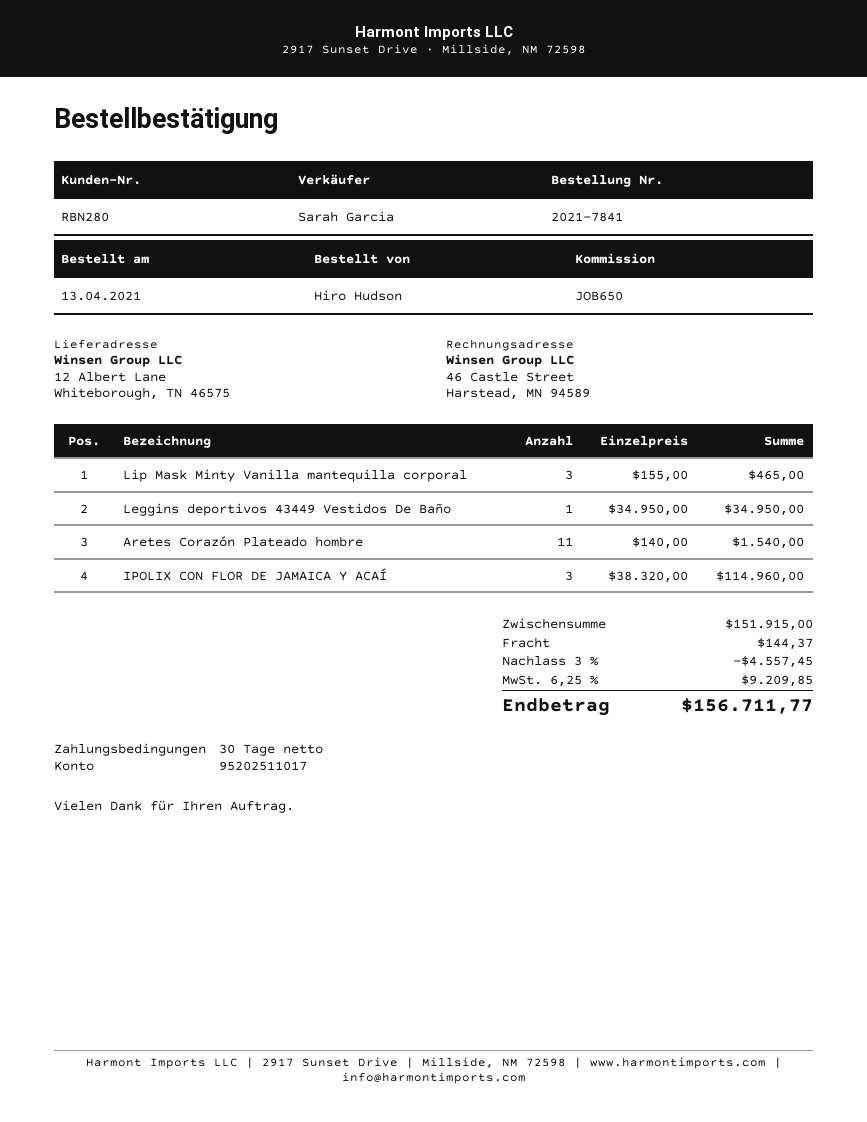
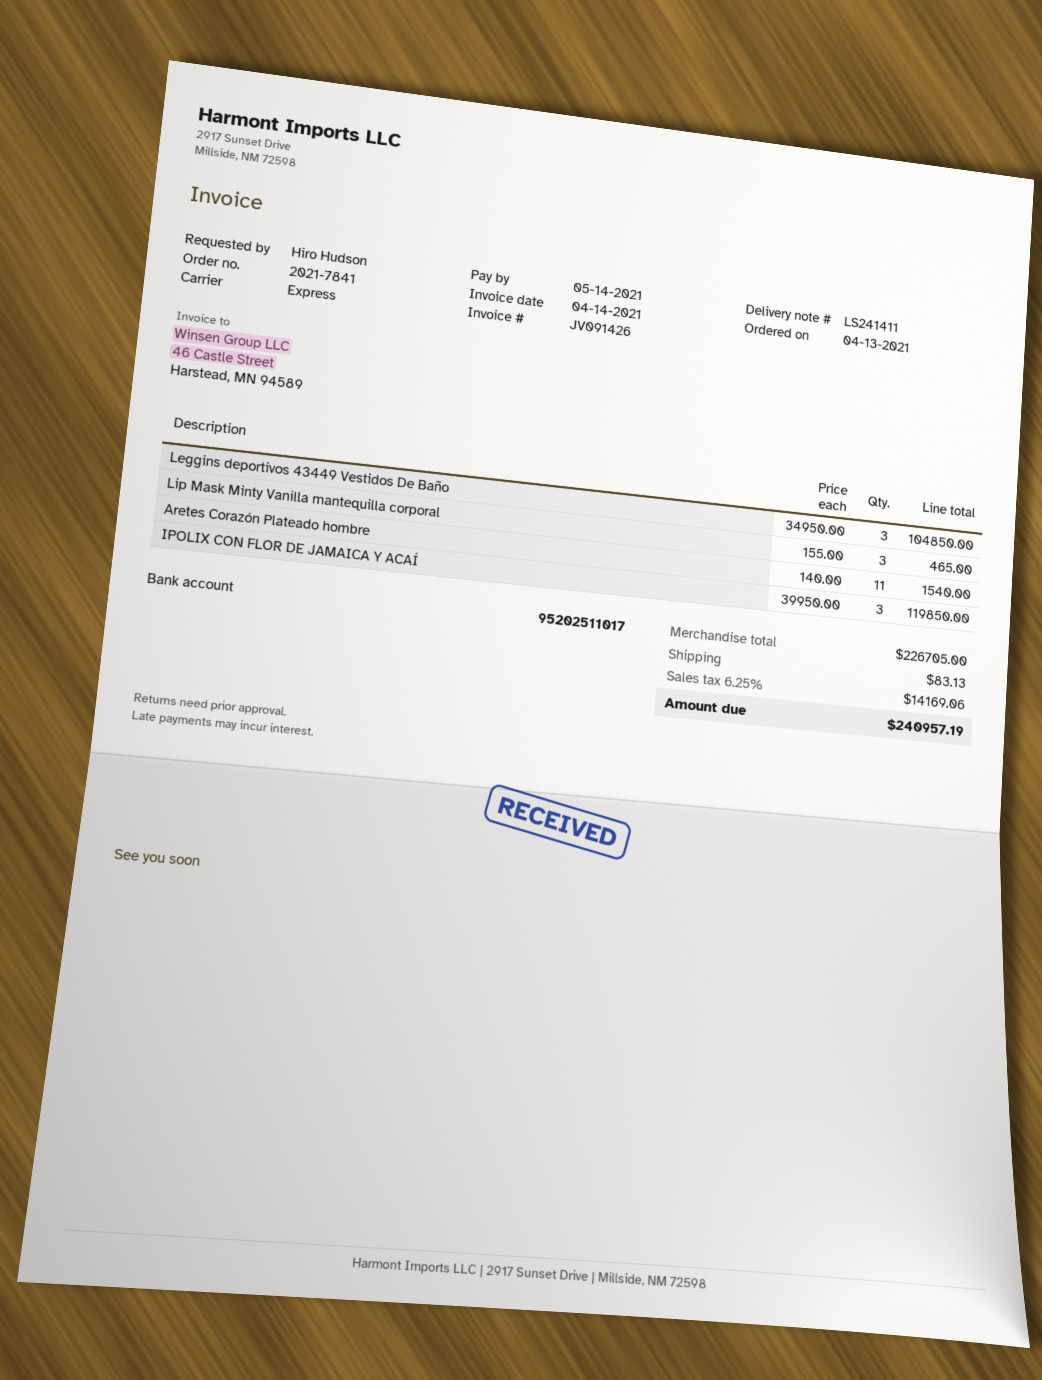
Leggins deportivos 43449 Vestidos De Baño: 1 x 34950.00 = 34950.00 -> 3 x 34950.00 = 104850.00
IPOLIX CON FLOR DE JAMAICA Y ACAÍ: 3 x 38320.00 = 114960.00 -> 3 x 39950.00 = 119850.00
subtotal: 151915.00 -> 226705.00
discount: 3% = 4557.45 -> none
shipping: 144.37 -> 83.13
tax: 6.25% = 9209.85 -> 6.25% = 14169.06
total: 156711.77 -> 240957.19

